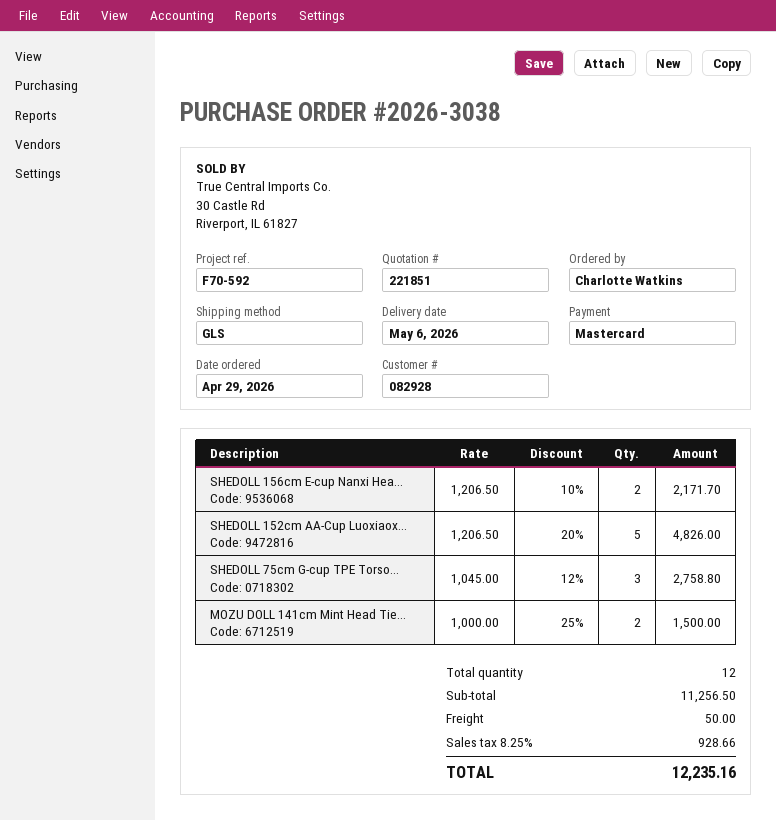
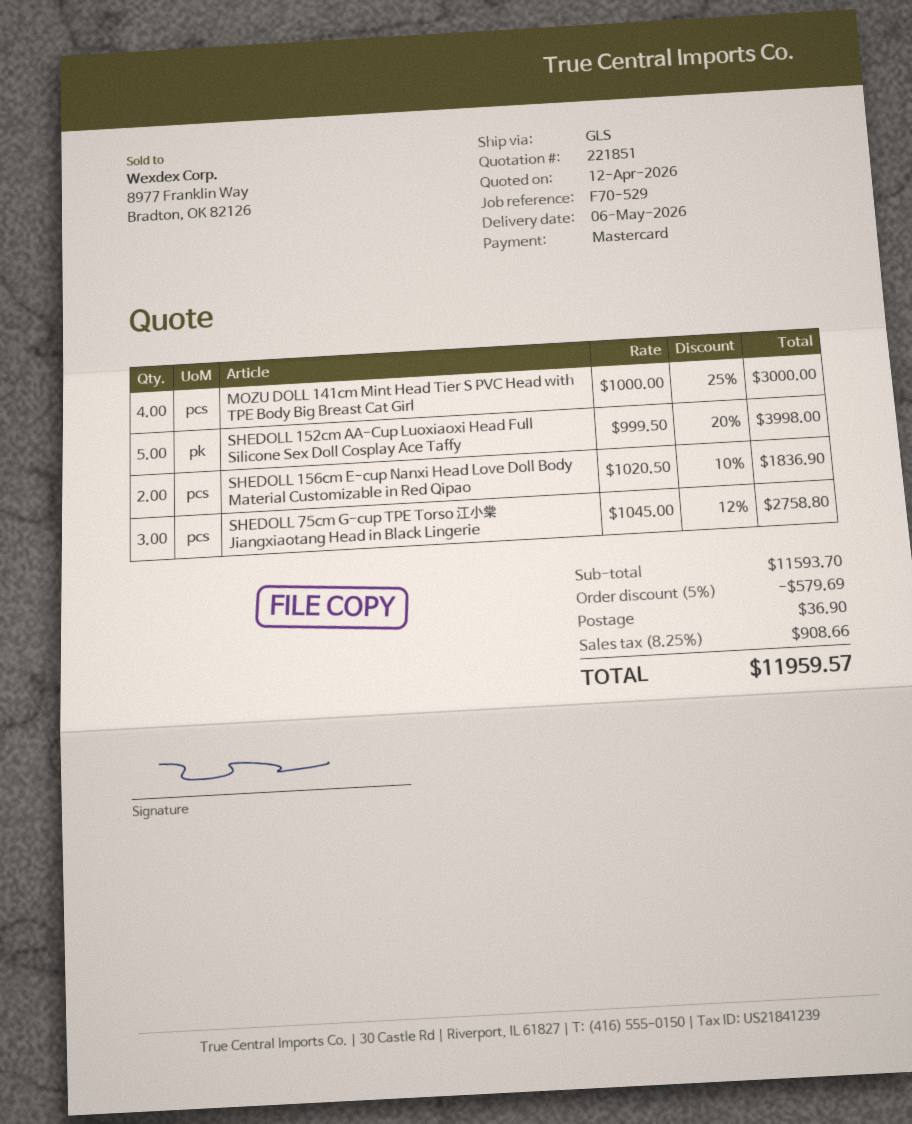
reference: F70-592 -> F70-529
SHEDOLL 156cm E-cup Nanxi Hea...: 2 x 1206.50 - 10% = 2171.70 -> 2 x 1020.50 - 10% = 1836.90
SHEDOLL 152cm AA-Cup Luoxiaox...: 5 x 1206.50 - 20% = 4826.00 -> 5 x 999.50 - 20% = 3998.00
MOZU DOLL 141cm Mint Head Tie...: 2 x 1000.00 - 25% = 1500.00 -> 4 x 1000.00 - 25% = 3000.00
subtotal: 11256.50 -> 11593.70
discount: none -> 5% = 579.69
shipping: 50.00 -> 36.90
tax: 8.25% = 928.66 -> 8.25% = 908.66
total: 12235.16 -> 11959.57

